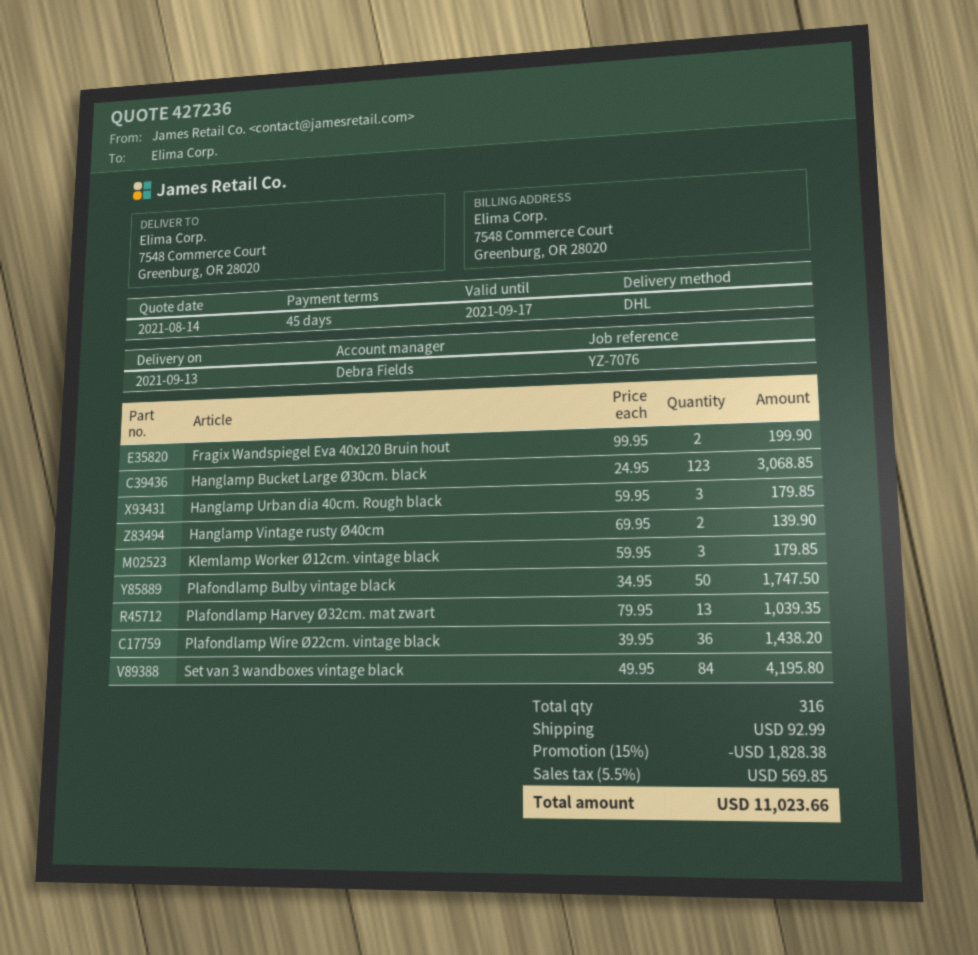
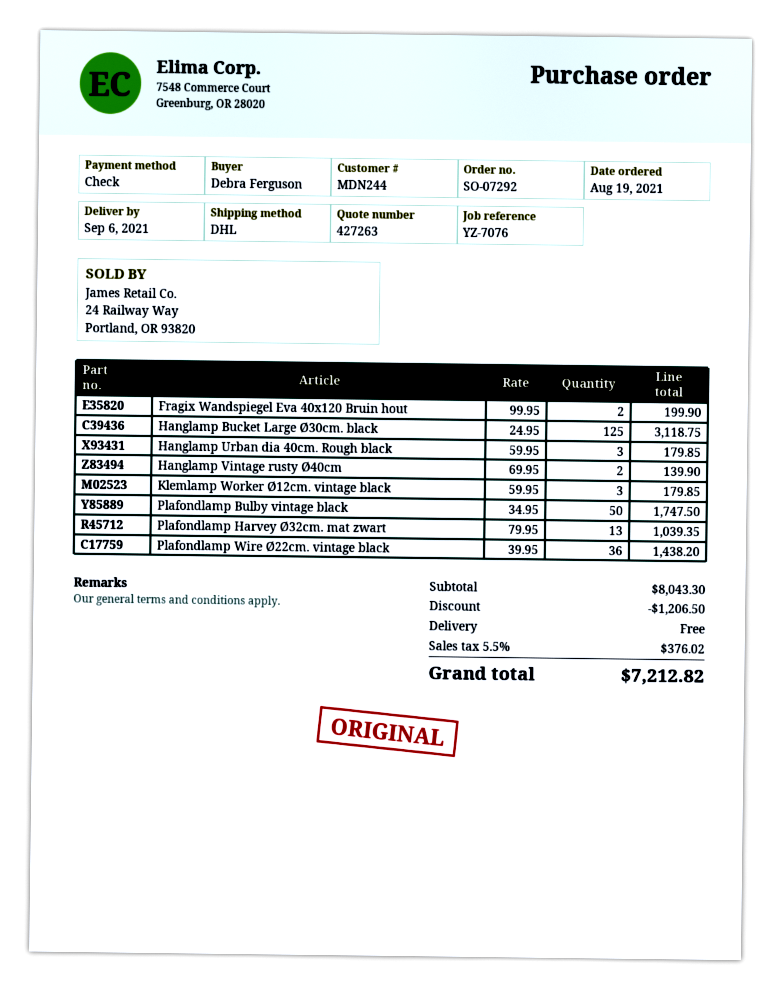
quote number: 427236 -> 427263
delivery date: 2021-09-13 -> 2021-09-06
Hanglamp Bucket Large Ø30cm. black: 123 x 24.95 = 3068.85 -> 125 x 24.95 = 3118.75
Set van 3 wandboxes vintage black: 84 x 49.95 = 4195.80 -> none
discount: 1828.38 -> 1206.50
shipping: 92.99 -> 0.00
tax: 5.5% = 569.85 -> 5.5% = 376.02
total: 11023.66 -> 7212.82

